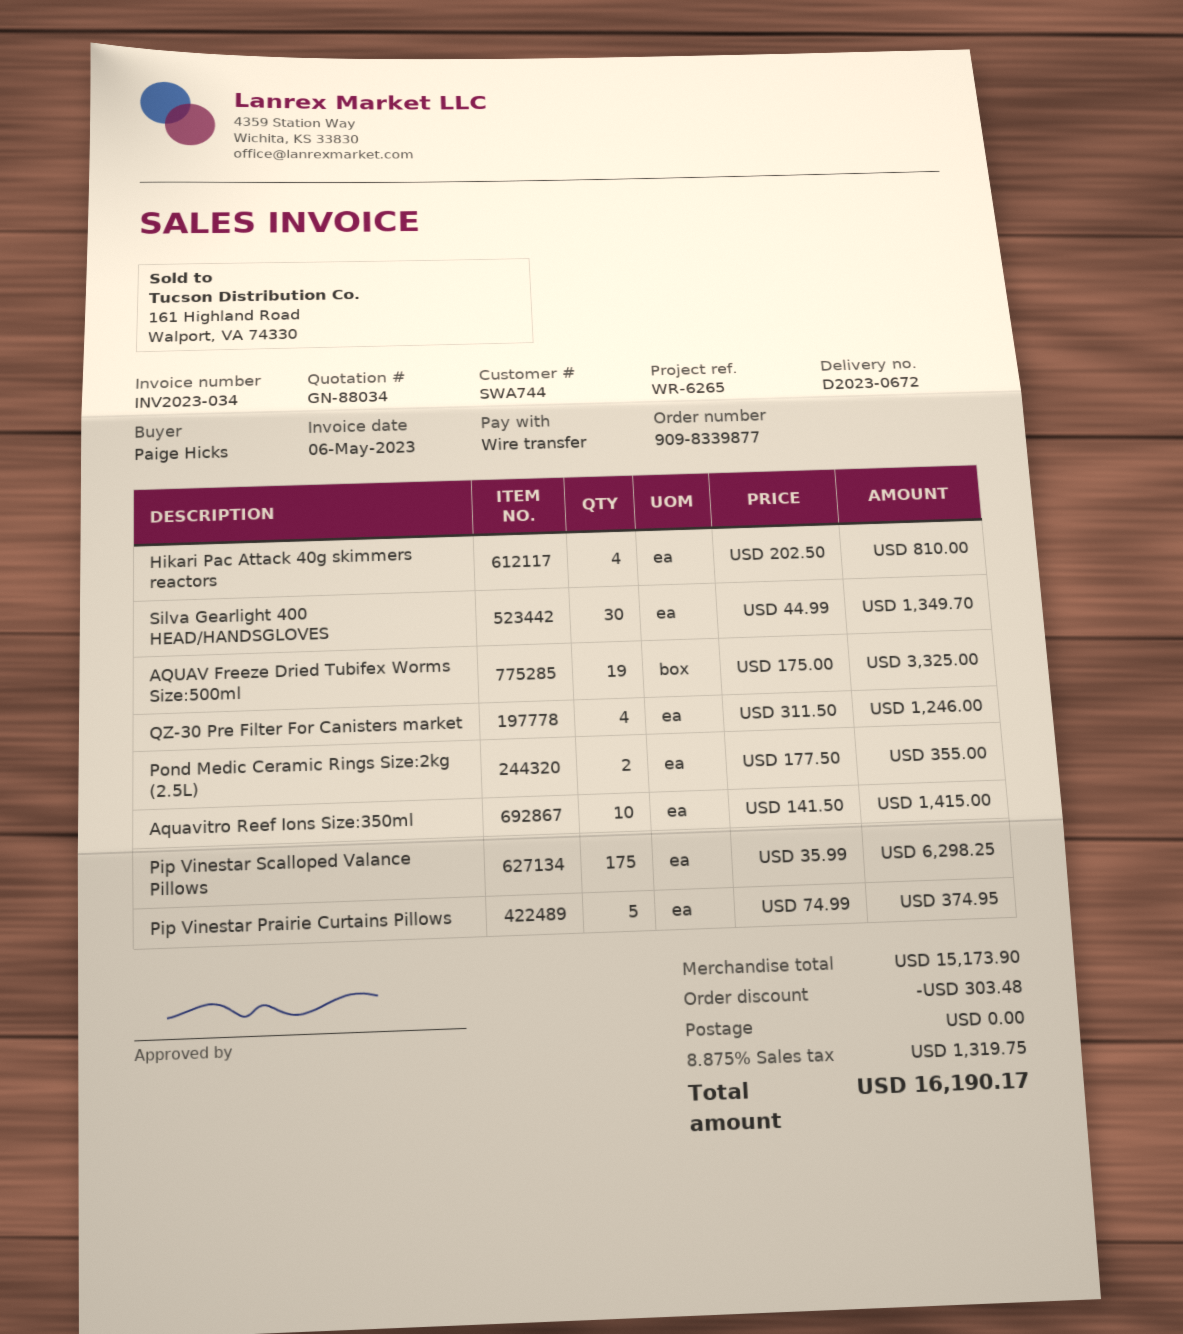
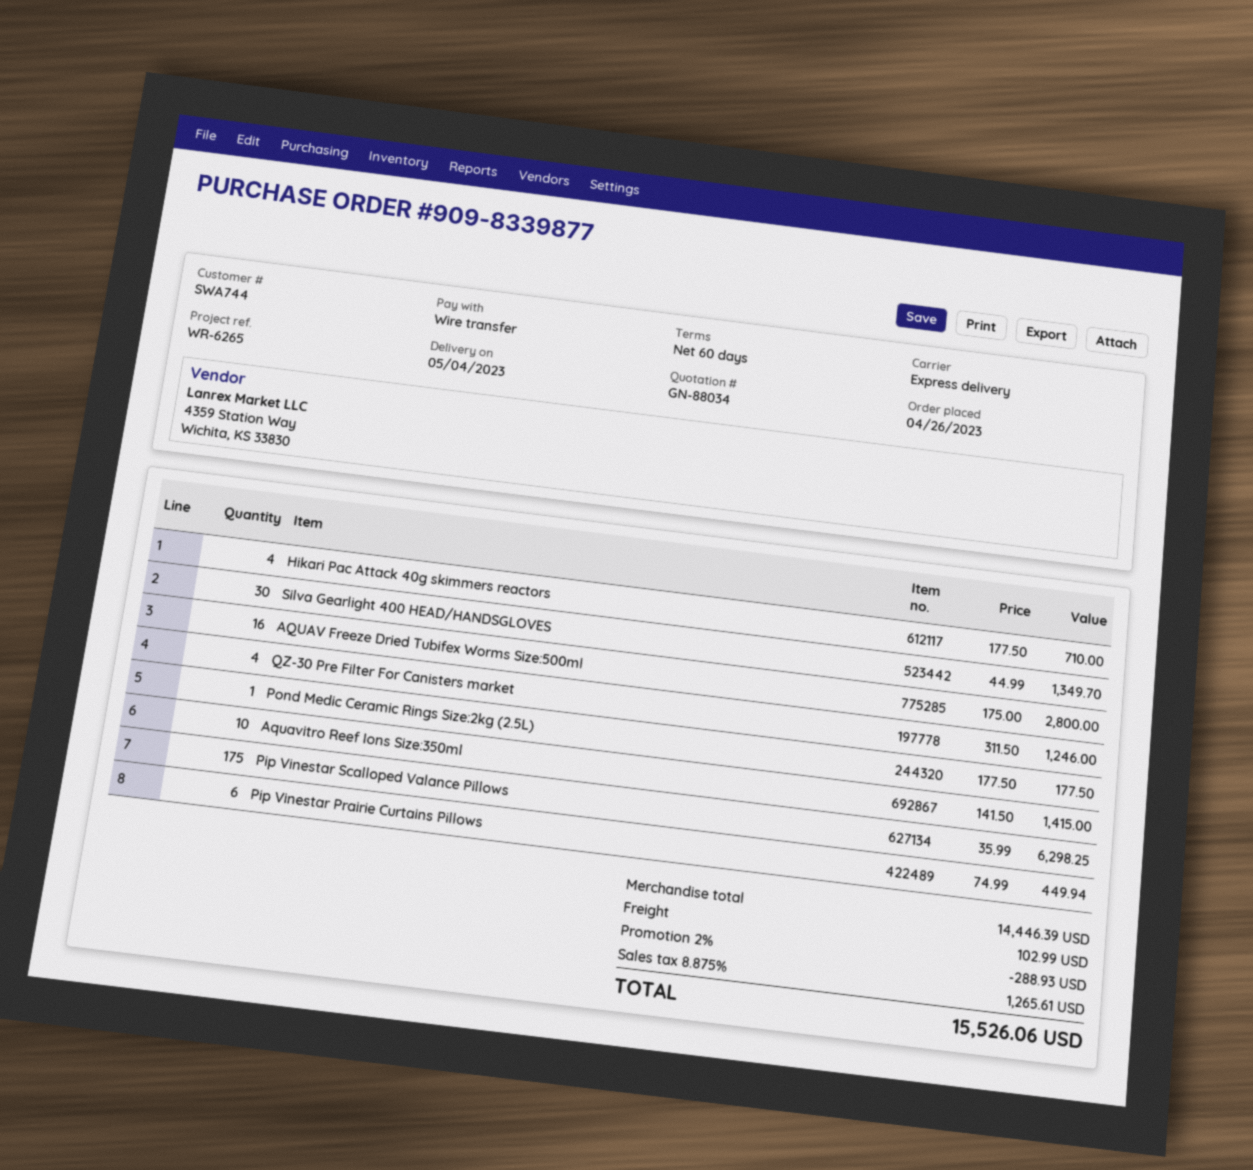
Hikari Pac Attack 40g skimmers reactors: 4 x 202.50 = 810.00 -> 4 x 177.50 = 710.00
AQUAV Freeze Dried Tubifex Worms Size:500ml: 19 x 175.00 = 3325.00 -> 16 x 175.00 = 2800.00
Pond Medic Ceramic Rings Size:2kg (2.5L): 2 x 177.50 = 355.00 -> 1 x 177.50 = 177.50
Pip Vinestar Prairie Curtains Pillows: 5 x 74.99 = 374.95 -> 6 x 74.99 = 449.94
subtotal: 15173.90 -> 14446.39
discount: 303.48 -> 288.93
shipping: 0.00 -> 102.99
tax: 8.875% = 1319.75 -> 8.875% = 1265.61
total: 16190.17 -> 15526.06

